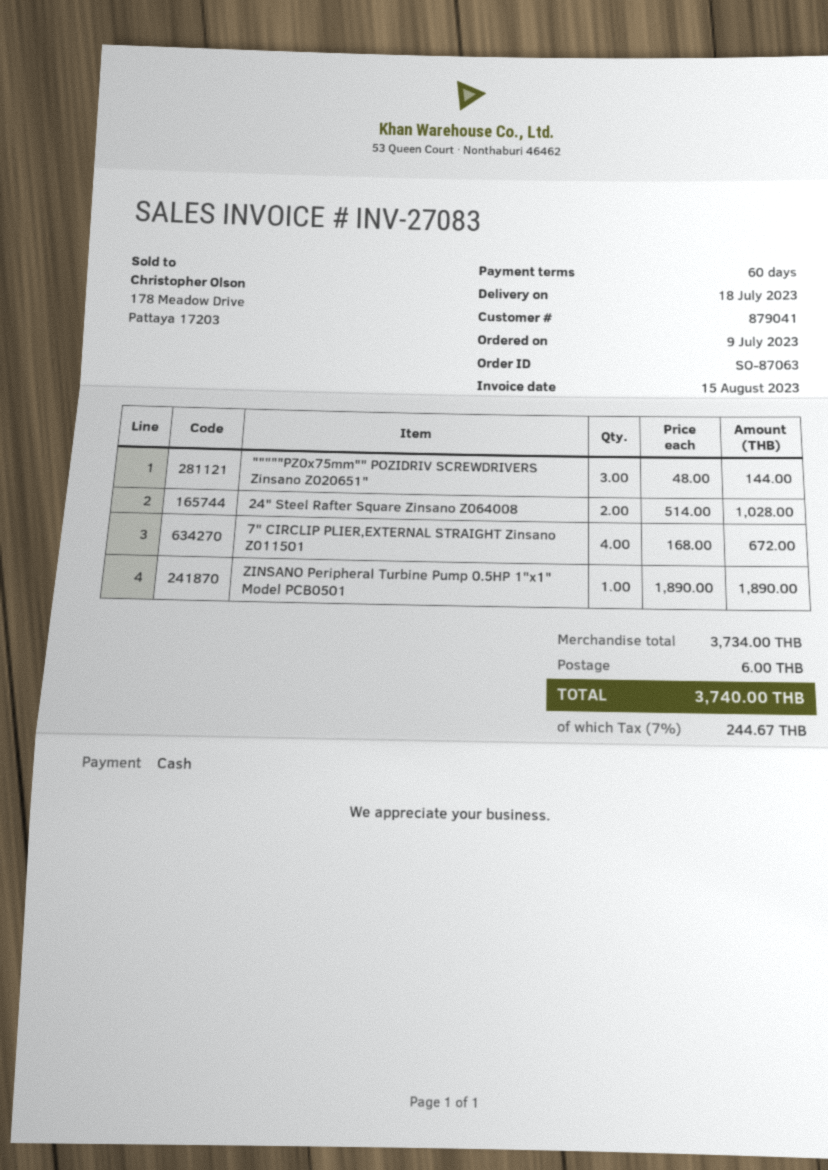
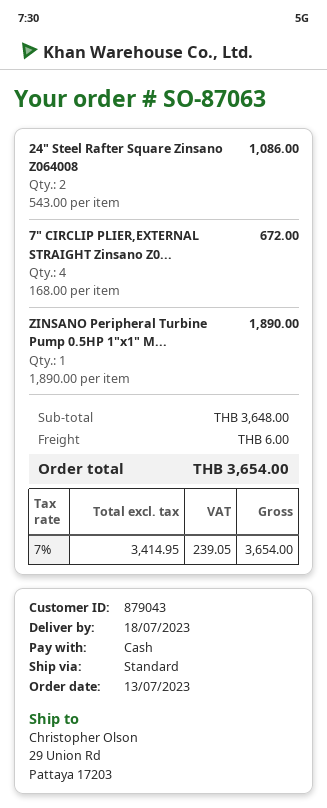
order date: 2023-07-09 -> 2023-07-13
customer number: 879041 -> 879043
"""""PZ0x75mm"" POZIDRIV SCREWDRIVERS Zinsano Z020651": 3 x 48.00 = 144.00 -> none
24" Steel Rafter Square Zinsano Z064008: 2 x 514.00 = 1028.00 -> 2 x 543.00 = 1086.00
subtotal: 3734.00 -> 3648.00
tax: 7% = 244.67 -> 7% = 239.05
total: 3740.00 -> 3654.00

